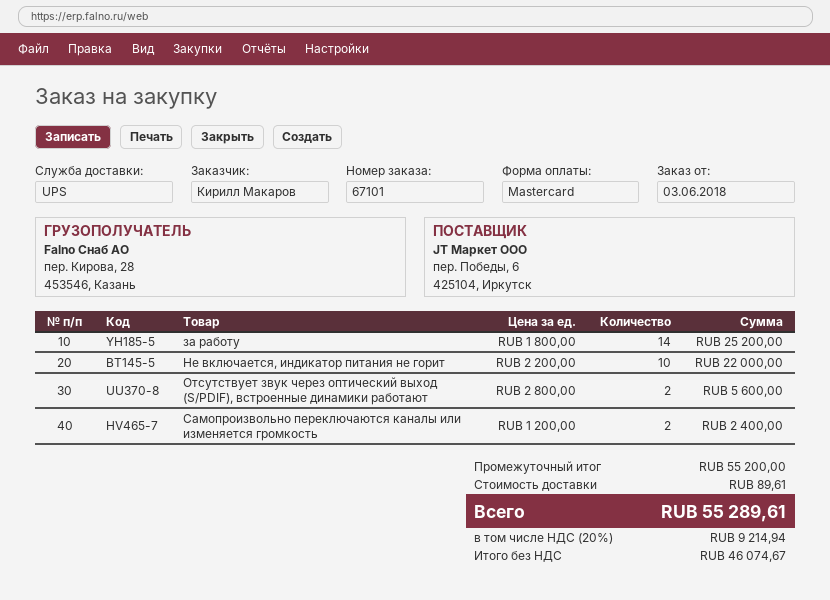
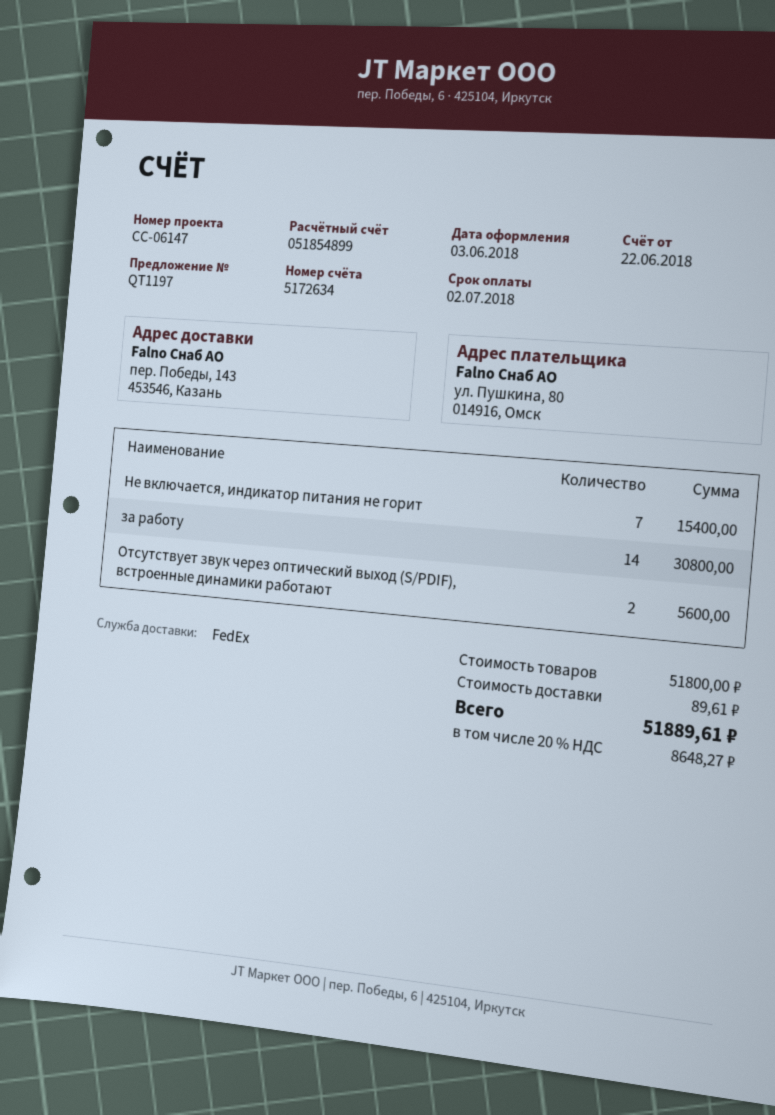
shipping method: UPS -> FedEx
ship to: пер. Кирова, 28, 453546, Казань -> пер. Победы, 143, 453546, Казань
за работу: 14 for 25200.00 -> 14 for 30800.00
Не включается, индикатор питания не горит: 10 for 22000.00 -> 7 for 15400.00
Самопроизвольно переключаются каналы или изменяется громкость: 2 for 2400.00 -> none
subtotal: 55200.00 -> 51800.00
tax: 20% = 9214.94 -> 20% = 8648.27
total: 55289.61 -> 51889.61

